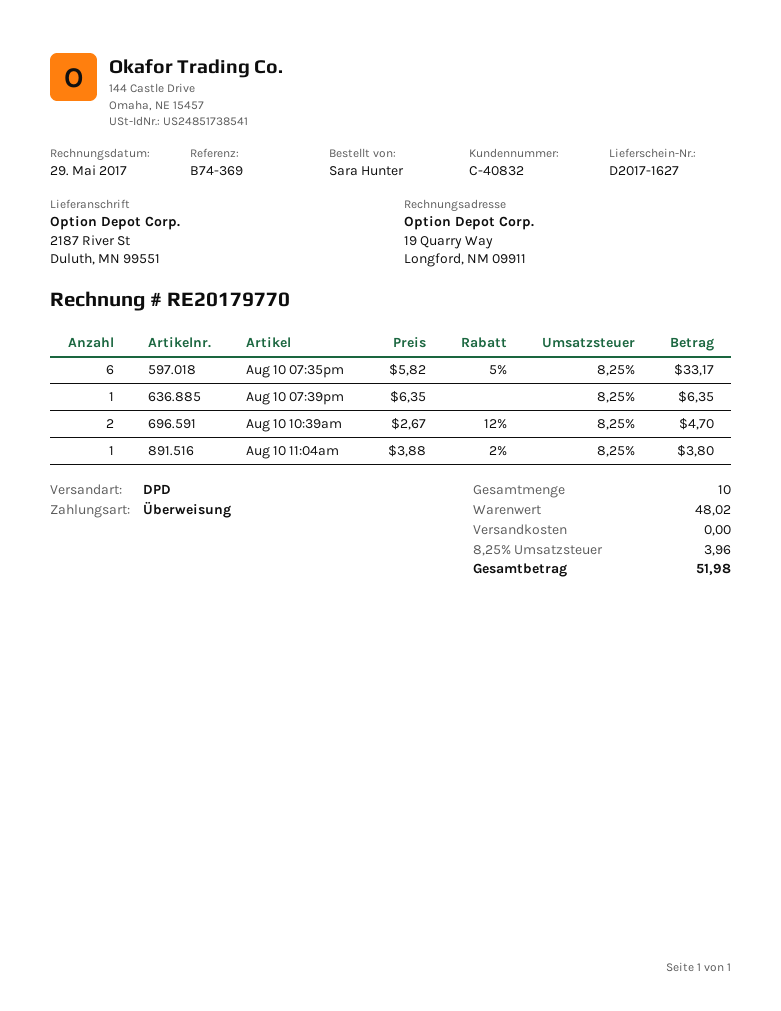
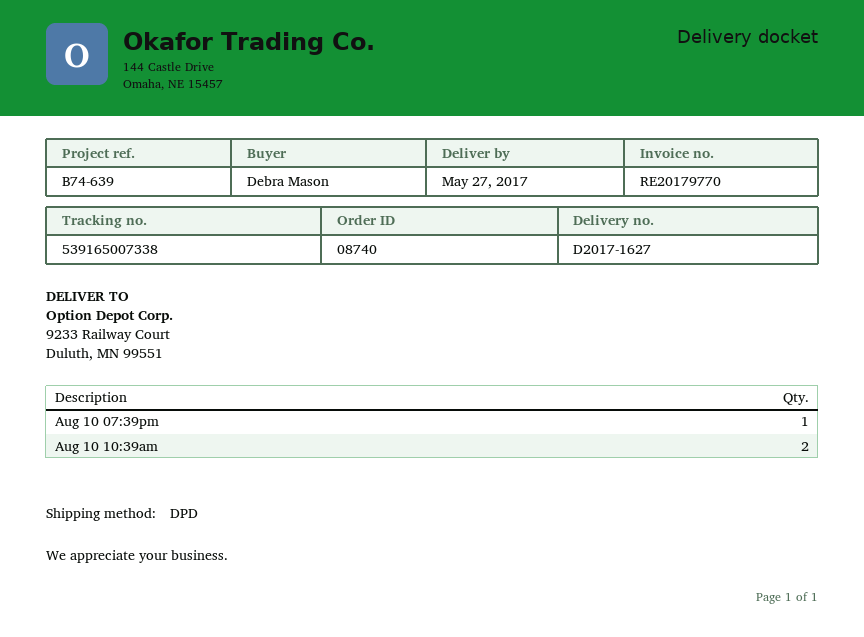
reference: B74-369 -> B74-639
ordered by: Sara Hunter -> Debra Mason
ship to: 2187 River St, Duluth, MN 99551 -> 9233 Railway Court, Duluth, MN 99551
Aug 10 07:35pm: 6 -> none
Aug 10 11:04am: 1 -> none

